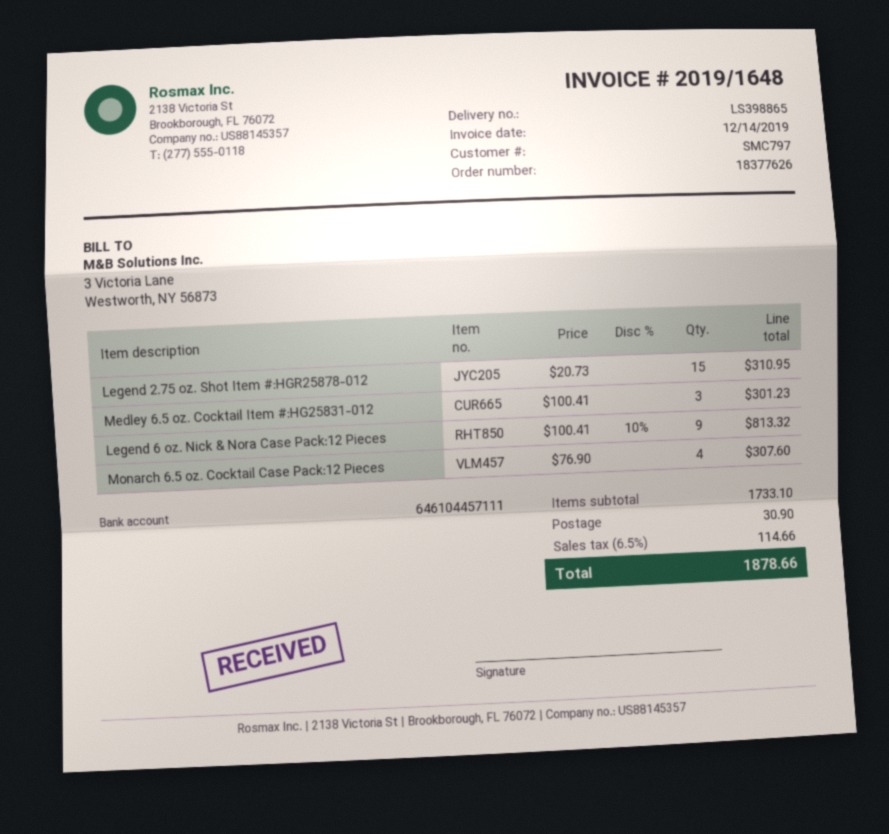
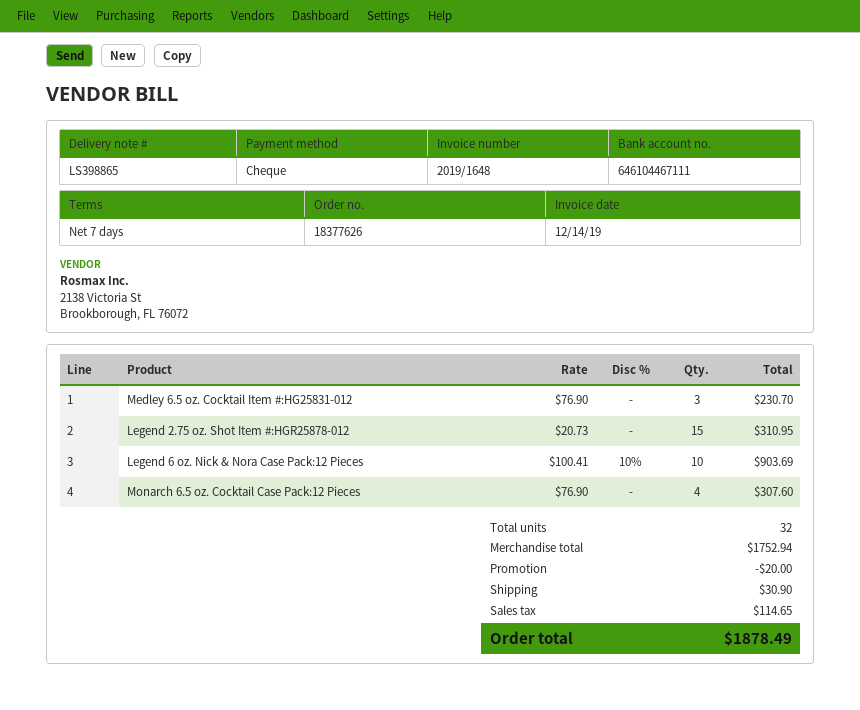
bank account: 646104457111 -> 646104467111
Medley 6.5 oz. Cocktail Item #:HG25831-012: 3 x 100.41 = 301.23 -> 3 x 76.90 = 230.70
Legend 6 oz. Nick & Nora Case Pack:12 Pieces: 9 x 100.41 - 10% = 813.32 -> 10 x 100.41 - 10% = 903.69
subtotal: 1733.10 -> 1752.94
discount: none -> 20.00
tax: 114.66 -> 114.65
total: 1878.66 -> 1878.49

